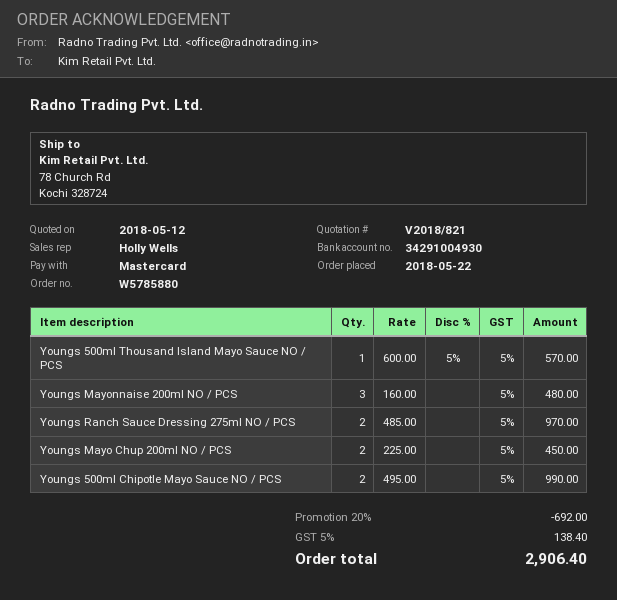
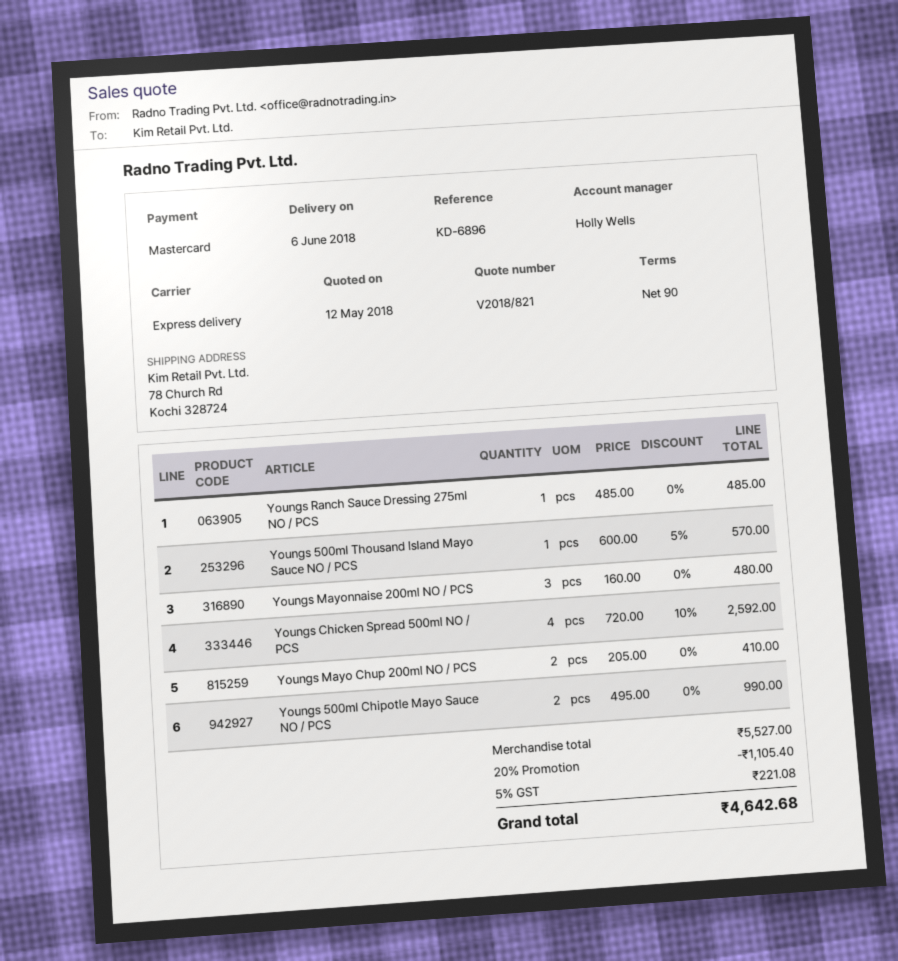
Youngs Ranch Sauce Dressing 275ml NO / PCS: 2 x 485.00 = 970.00 -> 1 x 485.00 = 485.00
Youngs Mayo Chup 200ml NO / PCS: 2 x 225.00 = 450.00 -> 2 x 205.00 = 410.00
Youngs Chicken Spread 500ml NO / PCS: none -> 4 x 720.00 - 10% = 2592.00
discount: 20% = 692.00 -> 20% = 1105.40
tax: 5% = 138.40 -> 5% = 221.08
total: 2906.40 -> 4642.68

